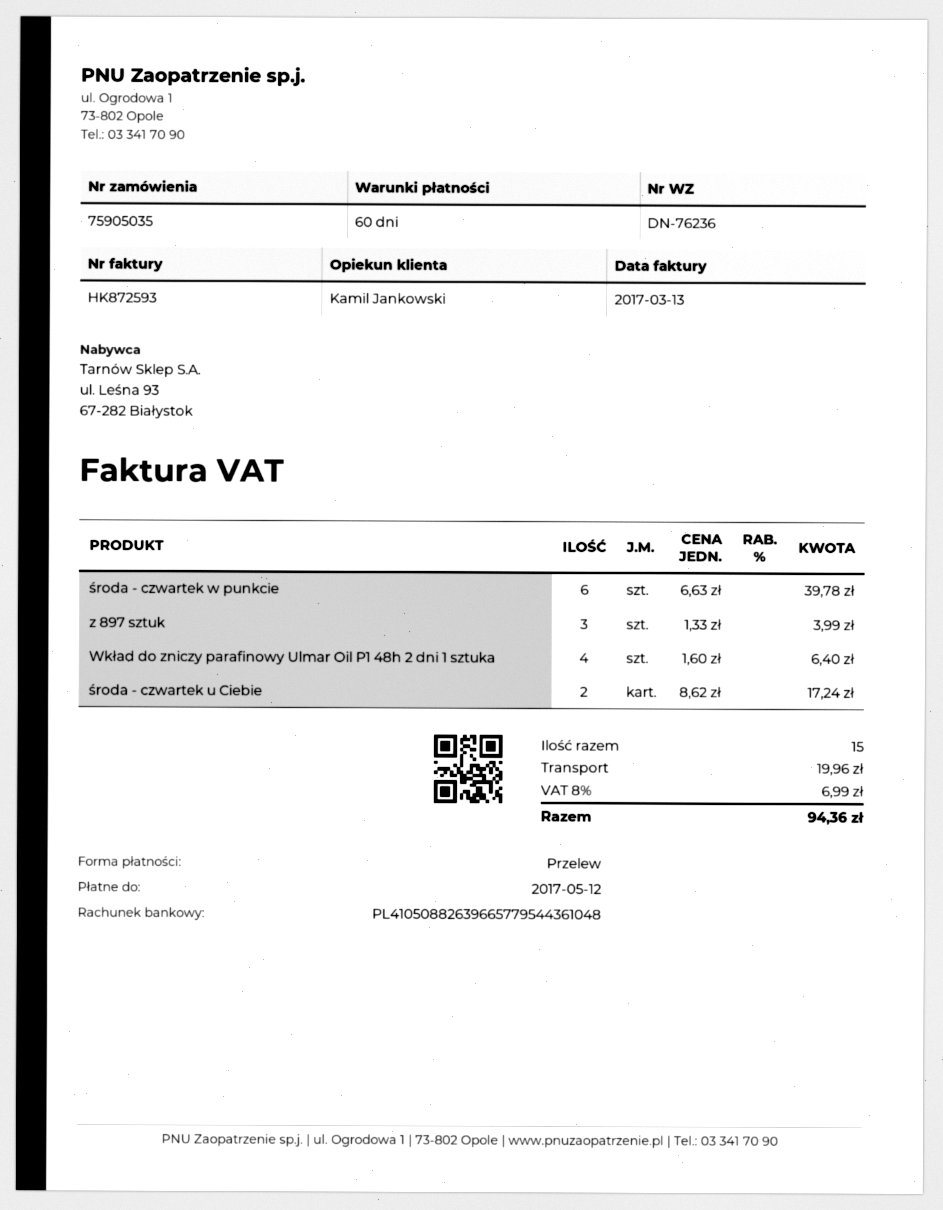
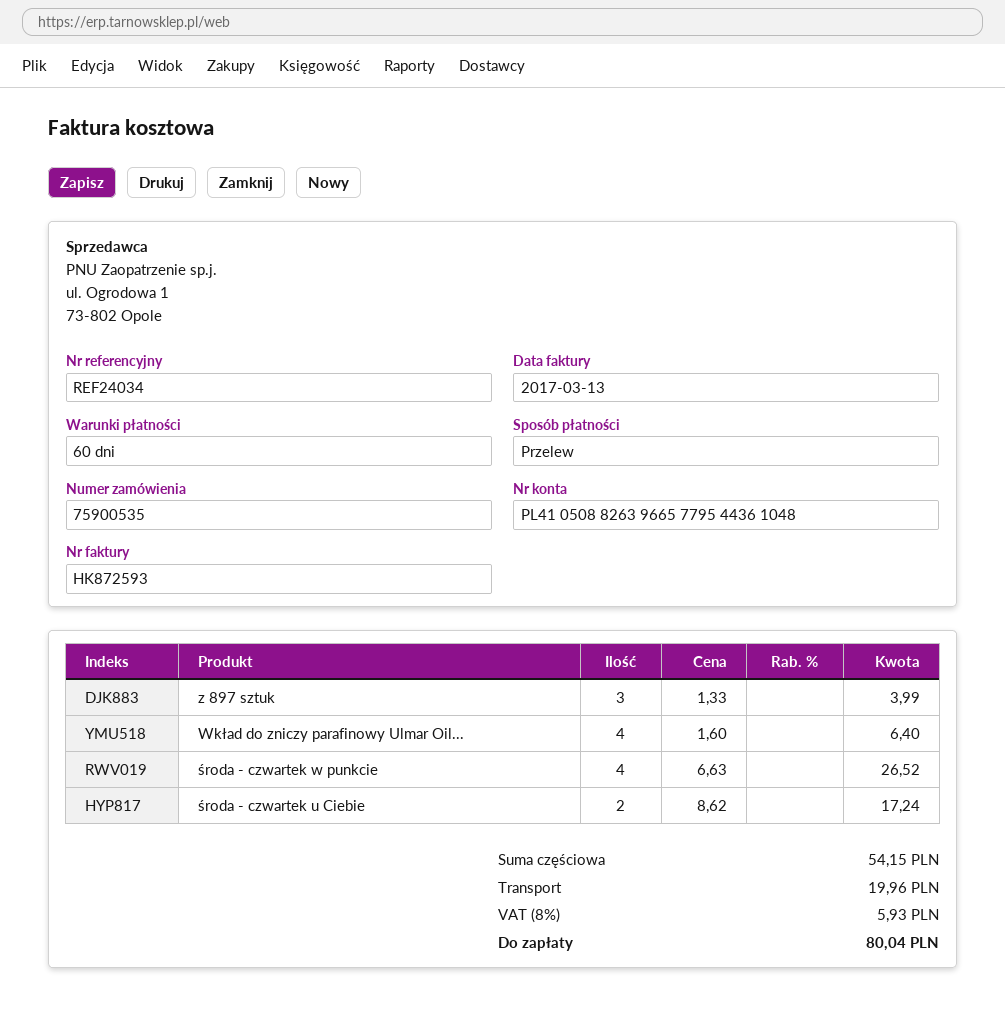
order number: 75905035 -> 75900535
środa - czwartek w punkcie: 6 x 6.63 = 39.78 -> 4 x 6.63 = 26.52
tax: 8% = 6.99 -> 8% = 5.93
total: 94.36 -> 80.04

